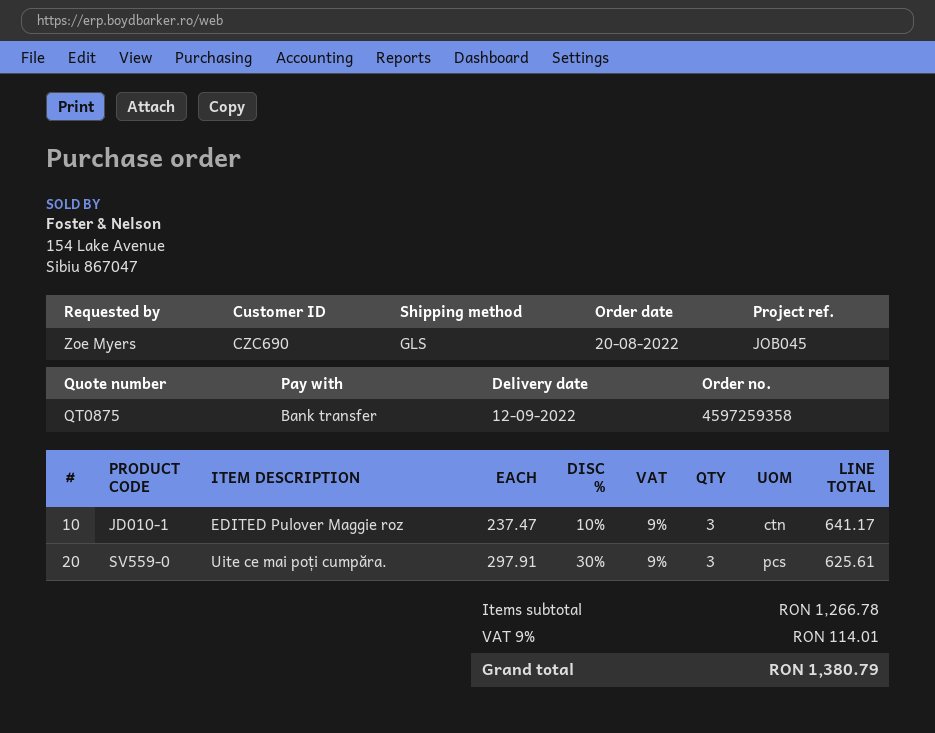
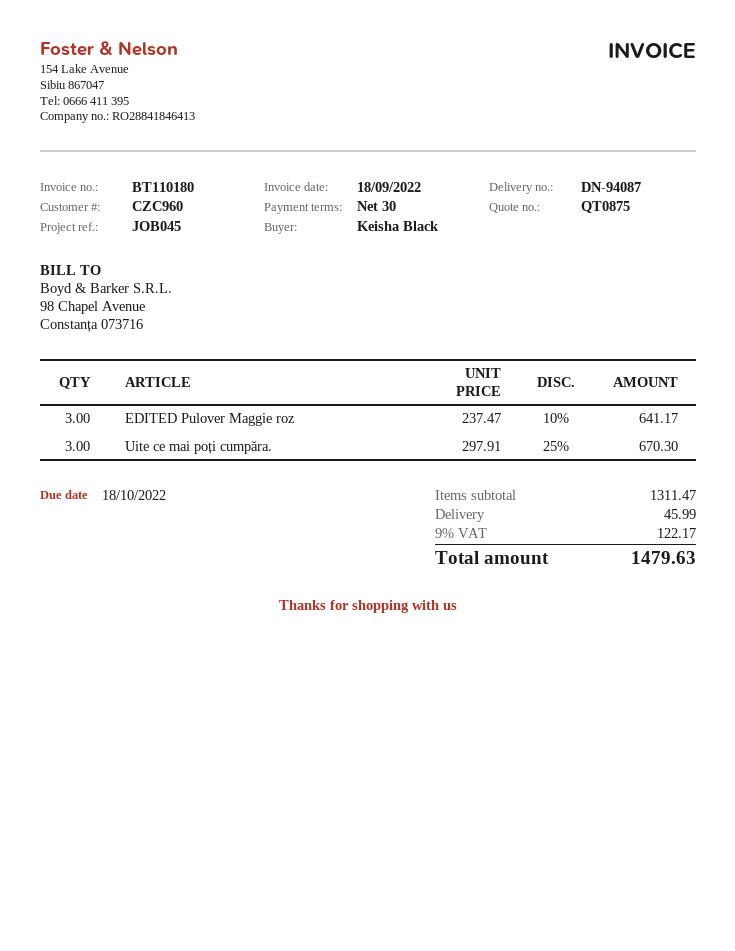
customer number: CZC690 -> CZC960
ordered by: Zoe Myers -> Keisha Black
Uite ce mai poți cumpăra.: 3 x 297.91 - 30% = 625.61 -> 3 x 297.91 - 25% = 670.30
subtotal: 1266.78 -> 1311.47
shipping: none -> 45.99
tax: 9% = 114.01 -> 9% = 122.17
total: 1380.79 -> 1479.63

